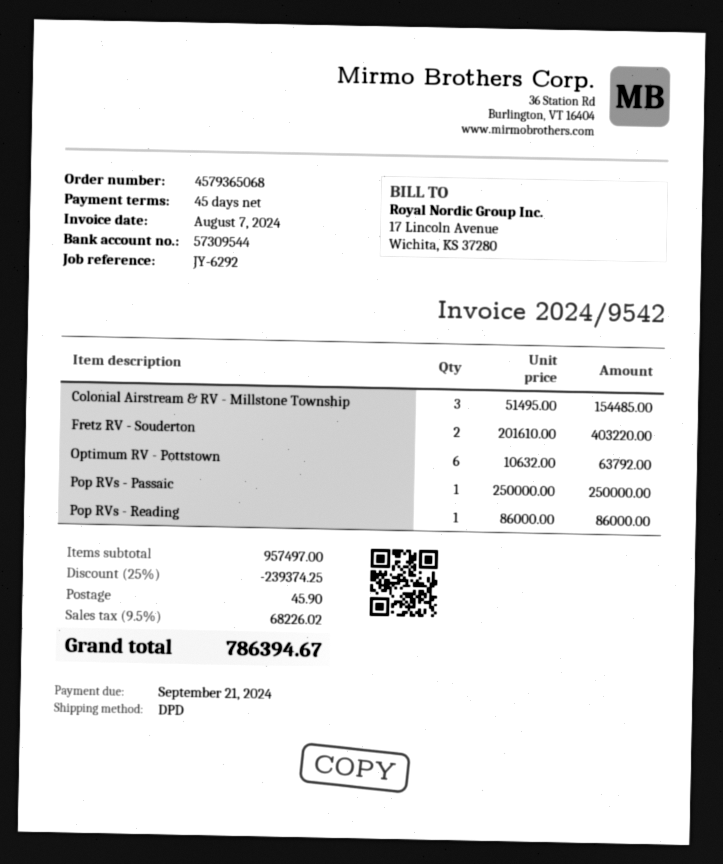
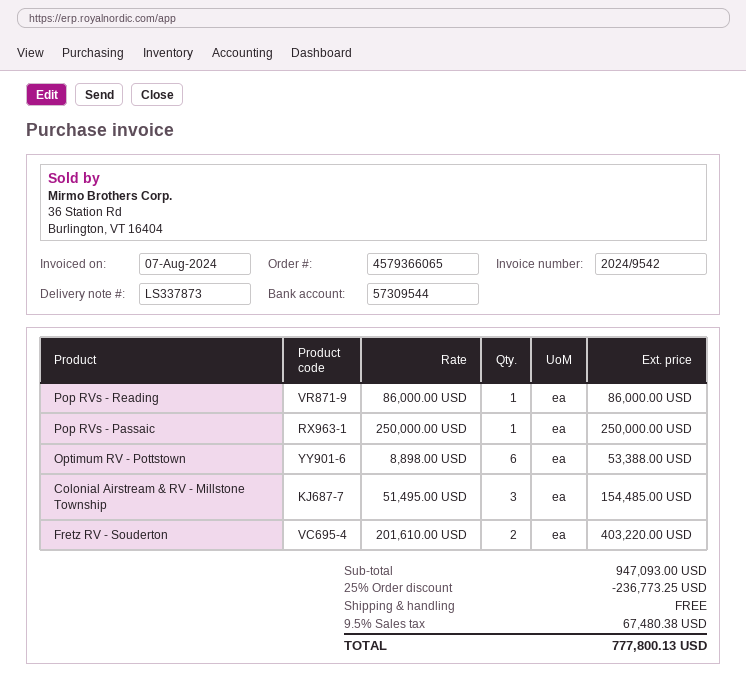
order number: 4579365068 -> 4579366065
Optimum RV - Pottstown: 6 x 10632.00 = 63792.00 -> 6 x 8898.00 = 53388.00
subtotal: 957497.00 -> 947093.00
discount: 25% = 239374.25 -> 25% = 236773.25
shipping: 45.90 -> 0.00
tax: 9.5% = 68226.02 -> 9.5% = 67480.38
total: 786394.67 -> 777800.13

